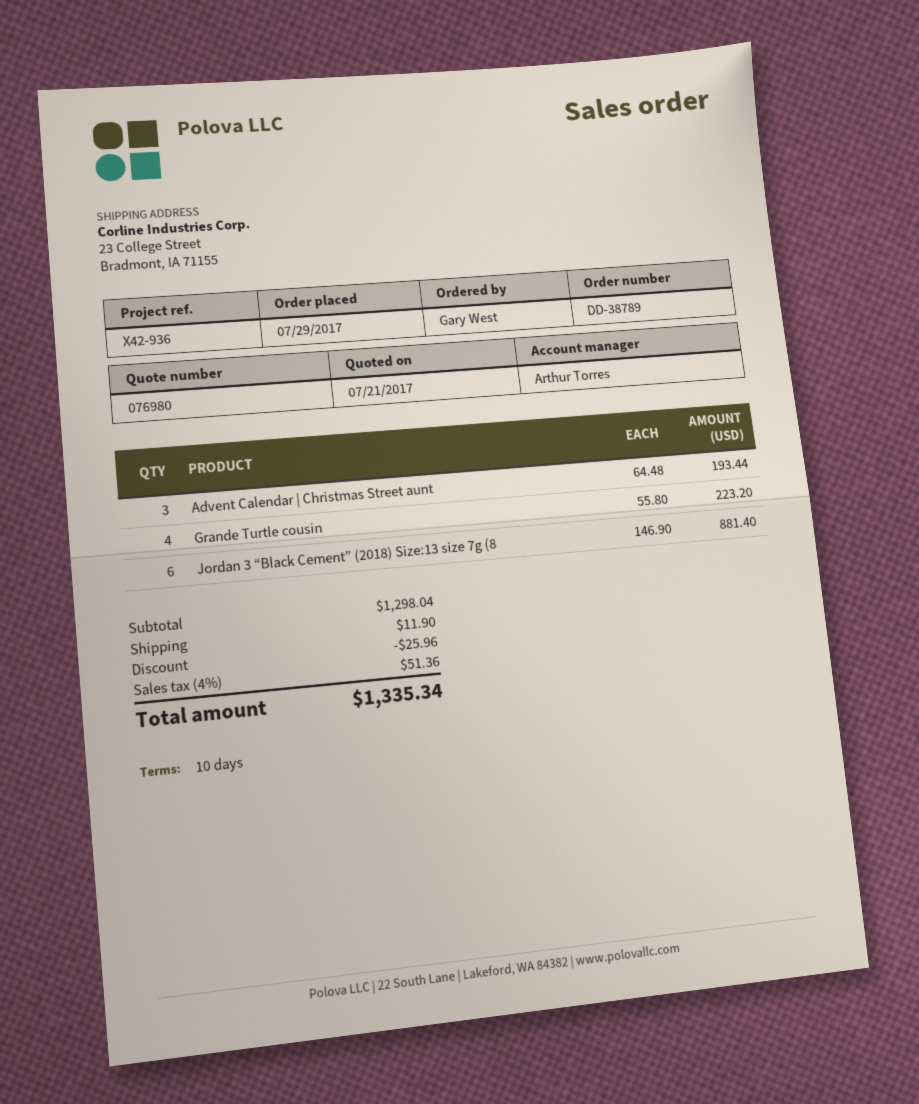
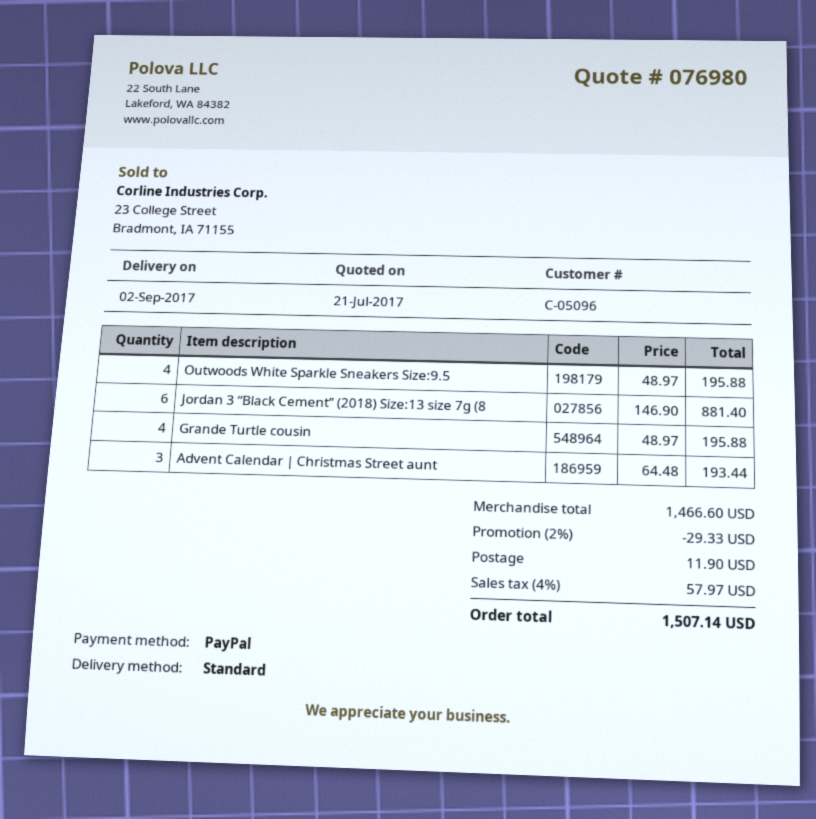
Grande Turtle cousin: 4 x 55.80 = 223.20 -> 4 x 48.97 = 195.88
Outwoods White Sparkle Sneakers Size:9.5: none -> 4 x 48.97 = 195.88
subtotal: 1298.04 -> 1466.60
discount: 25.96 -> 29.33
tax: 4% = 51.36 -> 4% = 57.97
total: 1335.34 -> 1507.14

